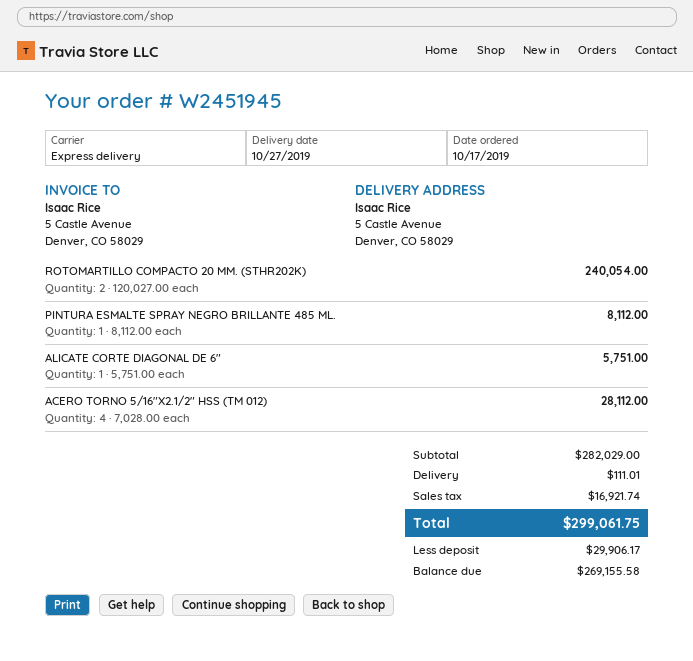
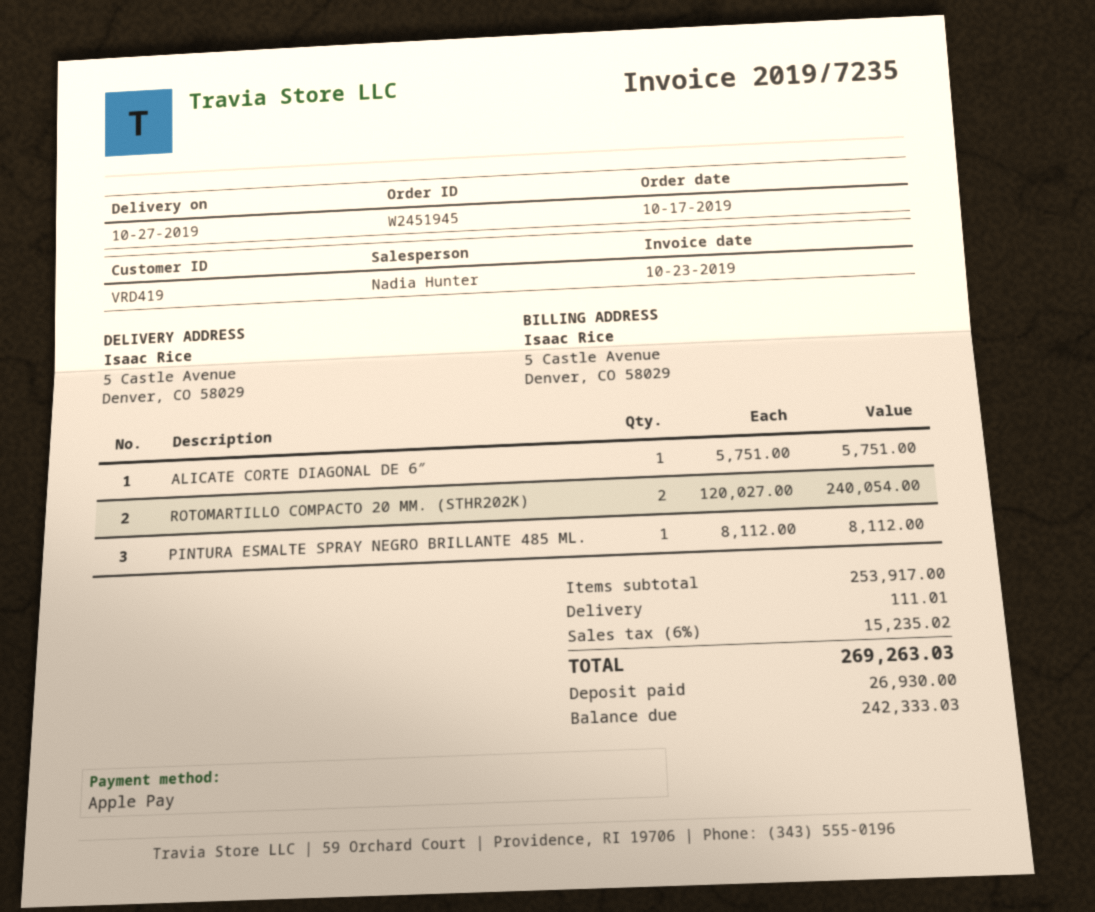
ACERO TORNO 5/16″X2.1/2″ HSS (TM 012): 4 x 7028.00 = 28112.00 -> none
subtotal: 282029.00 -> 253917.00
tax: 16921.74 -> 15235.02
total: 299061.75 -> 269263.03
deposit: 29906.17 -> 26930.00
balance: 269155.58 -> 242333.03

